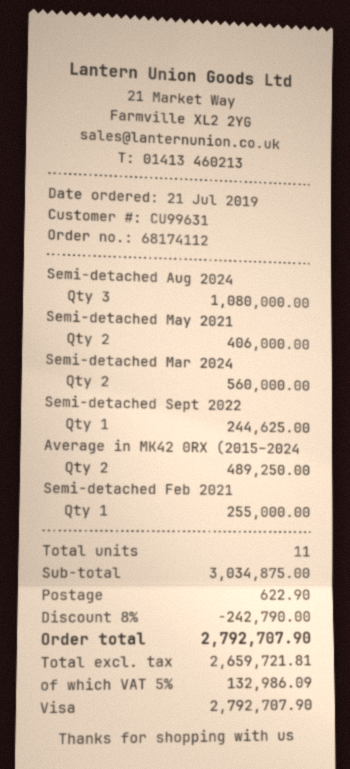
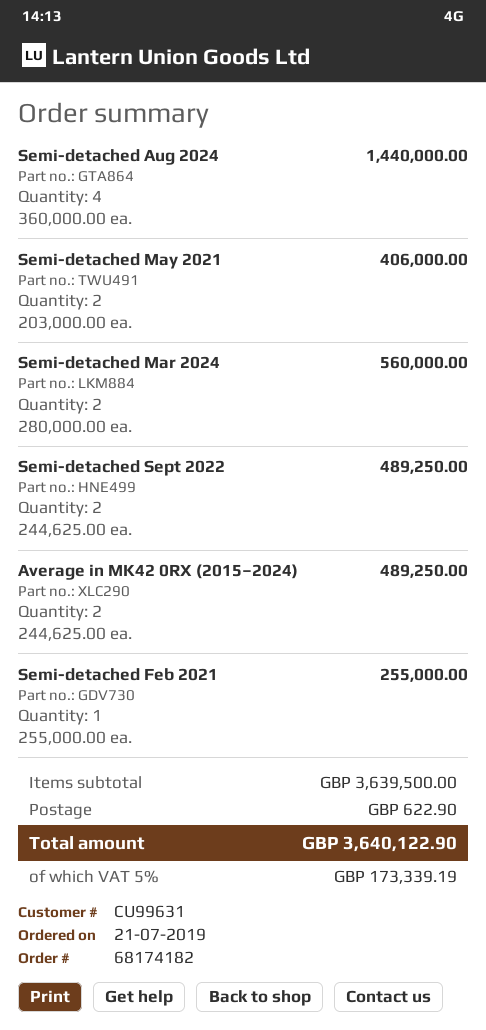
order number: 68174112 -> 68174182
Semi-detached Aug 2024: 3 for 1080000.00 -> 4 for 1440000.00
Semi-detached Sept 2022: 1 for 244625.00 -> 2 for 489250.00
subtotal: 3034875.00 -> 3639500.00
discount: 8% = 242790.00 -> none
tax: 5% = 132986.09 -> 5% = 173339.19
total: 2792707.90 -> 3640122.90

